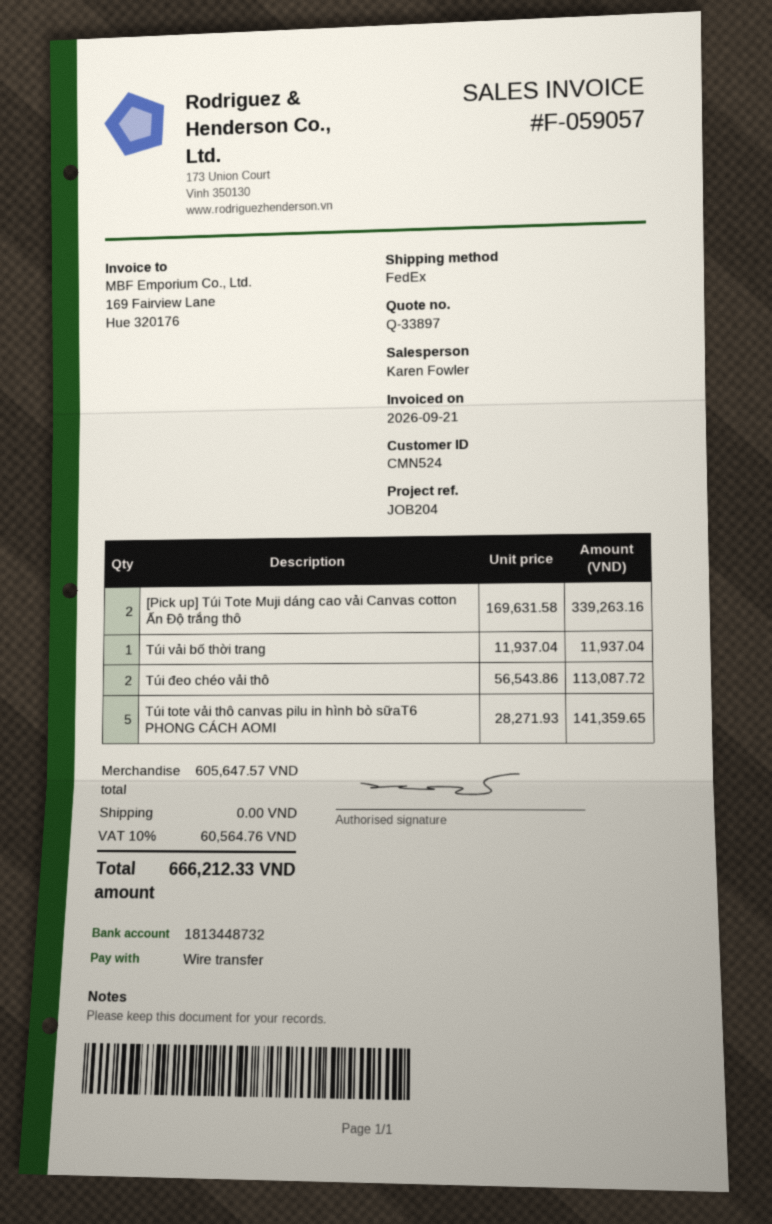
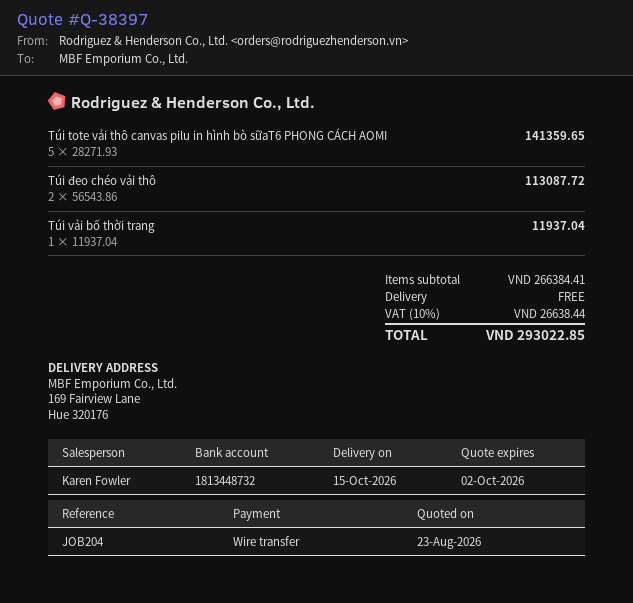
quote number: Q-33897 -> Q-38397
[Pick up] Túi Tote Muji dáng cao vải Canvas cotton Ấn Độ trắng thô: 2 x 169631.58 = 339263.16 -> none
subtotal: 605647.57 -> 266384.41
tax: 10% = 60564.76 -> 10% = 26638.44
total: 666212.33 -> 293022.85

